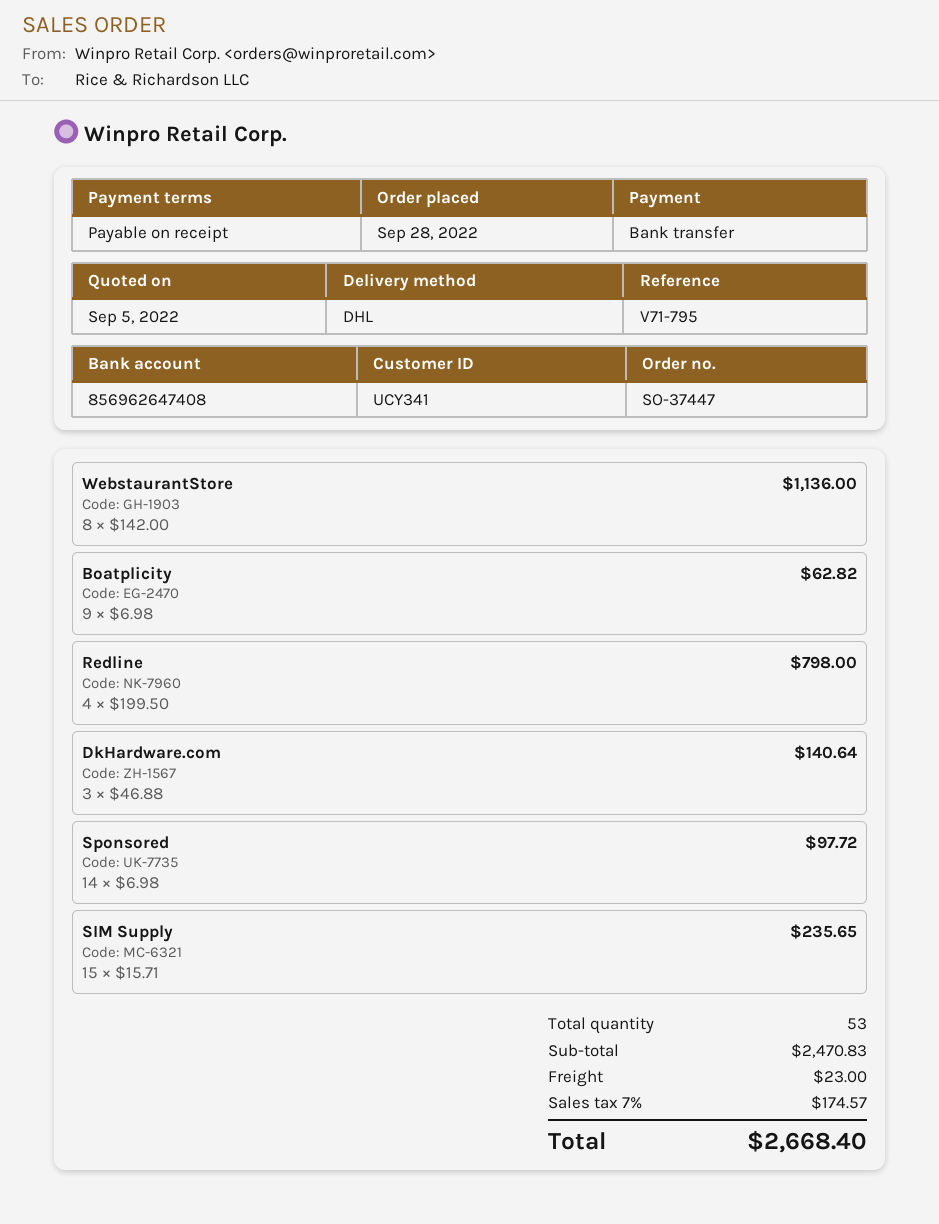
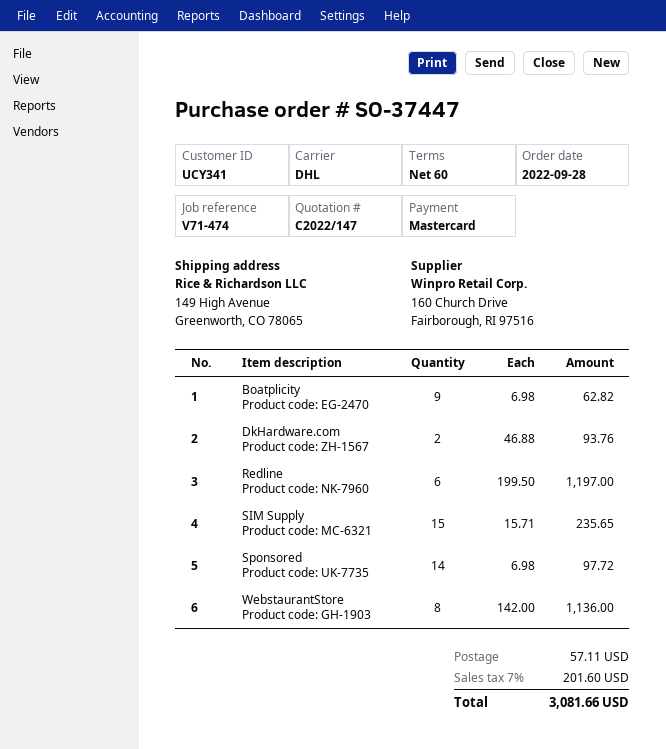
payment terms: on receipt -> 60 days
reference: V71-795 -> V71-474
payment method: bank transfer -> Mastercard
Redline: 4 x 199.50 = 798.00 -> 6 x 199.50 = 1197.00
DkHardware.com: 3 x 46.88 = 140.64 -> 2 x 46.88 = 93.76
shipping: 23.00 -> 57.11
tax: 7% = 174.57 -> 7% = 201.60
total: 2668.40 -> 3081.66

